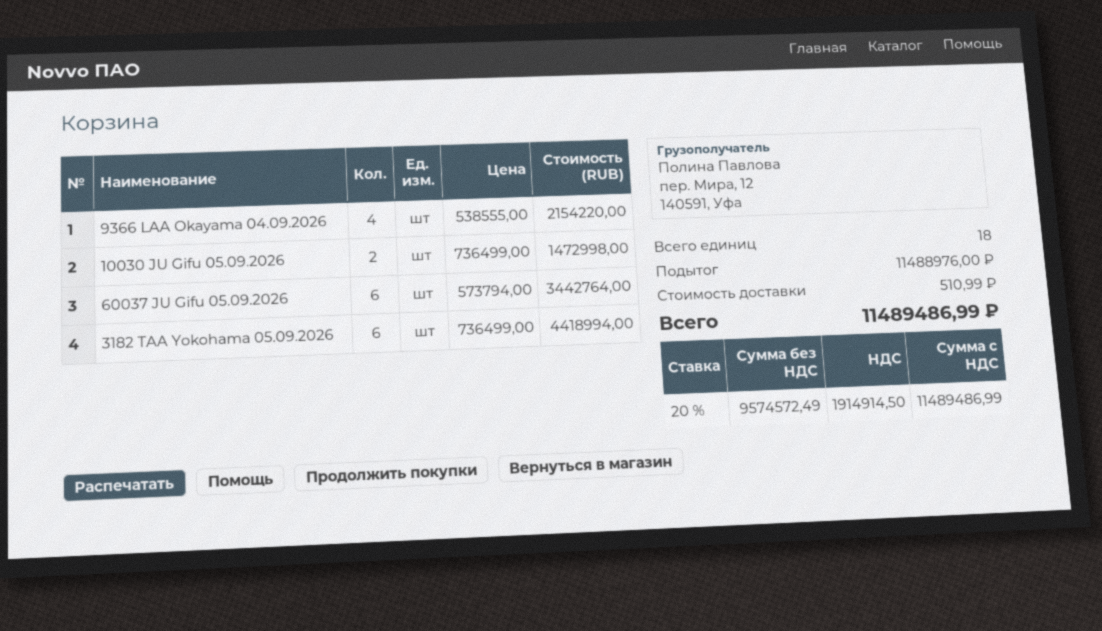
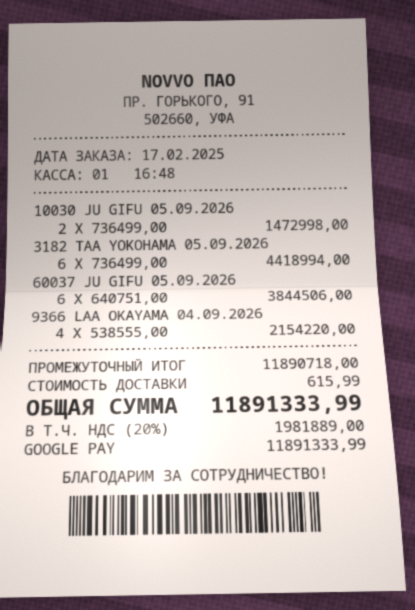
60037 JU Gifu 05.09.2026: 6 x 573794.00 = 3442764.00 -> 6 x 640751.00 = 3844506.00
subtotal: 11488976.00 -> 11890718.00
shipping: 510.99 -> 615.99
tax: 20% = 1914914.50 -> 20% = 1981889.00
total: 11489486.99 -> 11891333.99

